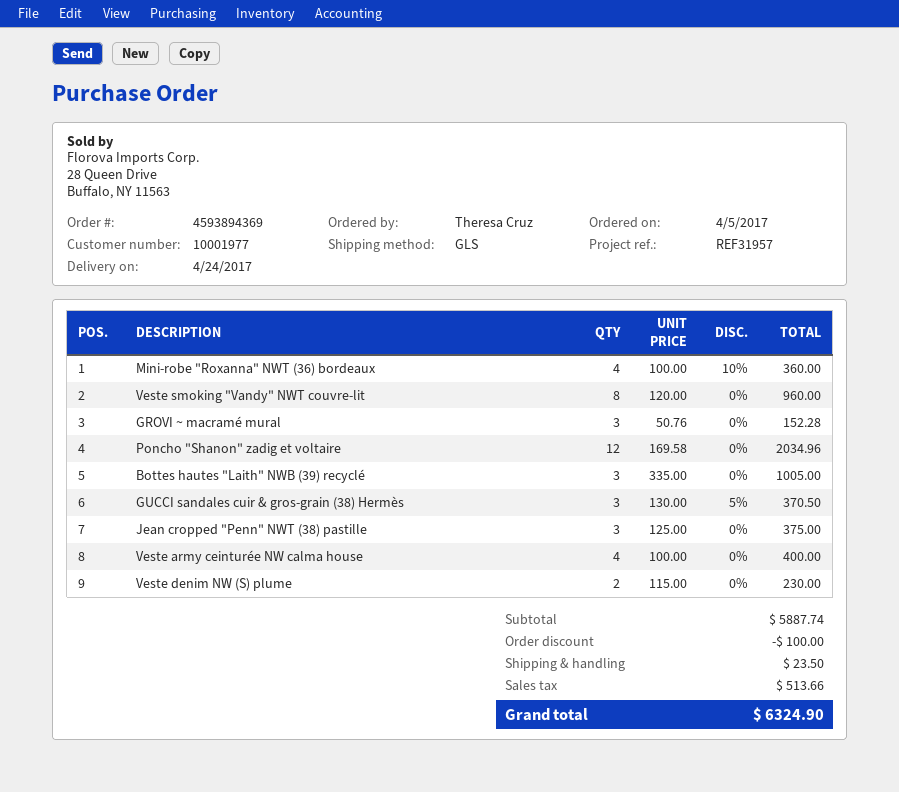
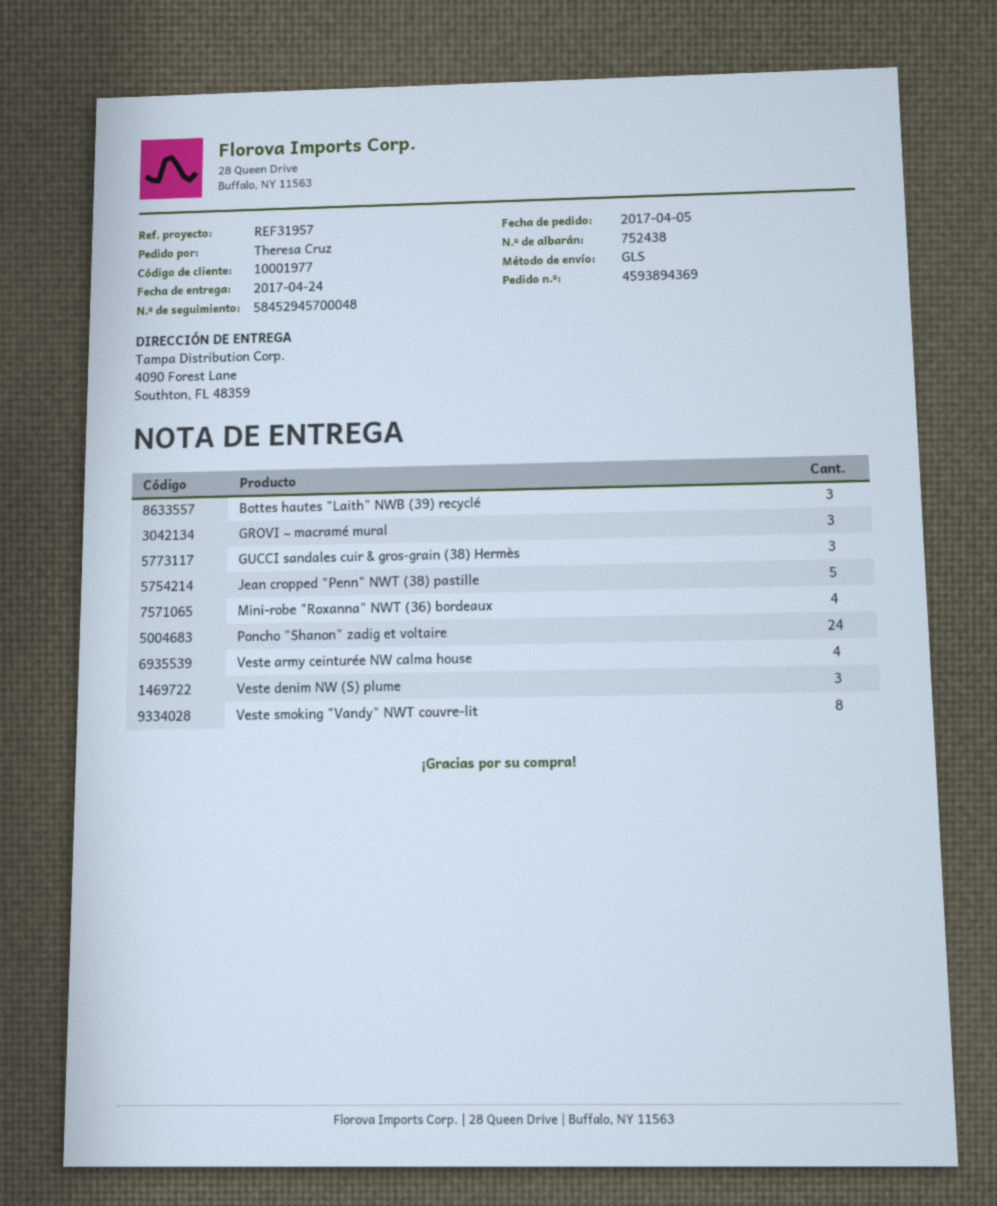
Poncho "Shanon" zadig et voltaire: 12 -> 24
Jean cropped "Penn" NWT (38) pastille: 3 -> 5
Veste denim NW (S) plume: 2 -> 3

